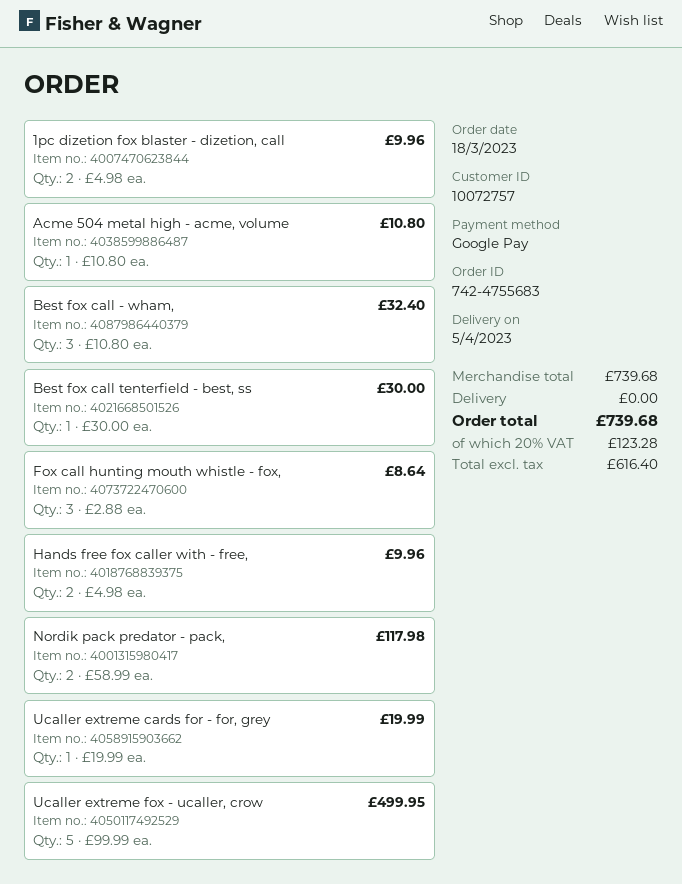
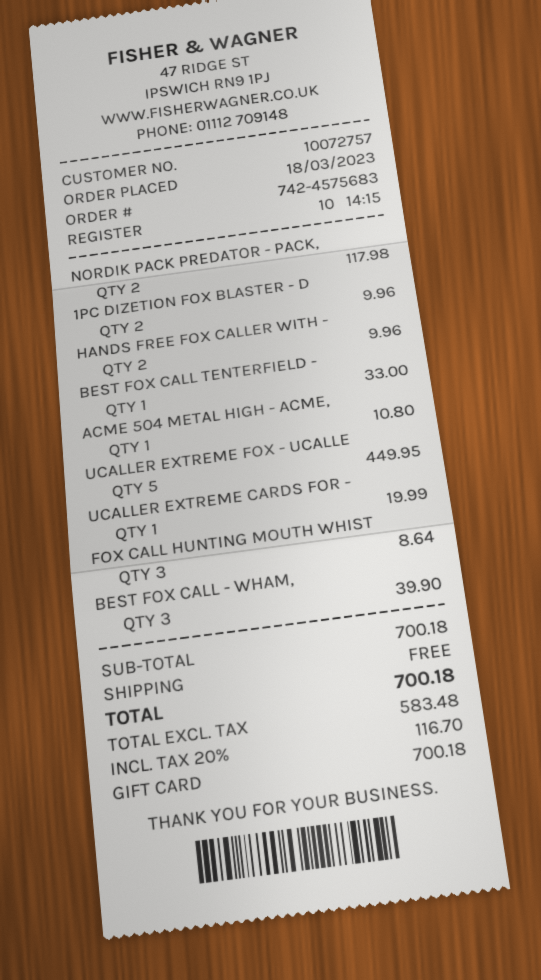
order number: 742-4755683 -> 742-4575683
payment method: Google Pay -> gift card
Best fox call - wham,: 3 for 32.40 -> 3 for 39.90
Best fox call tenterfield - best, ss: 1 for 30.00 -> 1 for 33.00
Ucaller extreme fox - ucaller, crow: 5 for 499.95 -> 5 for 449.95
subtotal: 739.68 -> 700.18
net: 616.40 -> 583.48
tax: 20% = 123.28 -> 20% = 116.70
total: 739.68 -> 700.18

